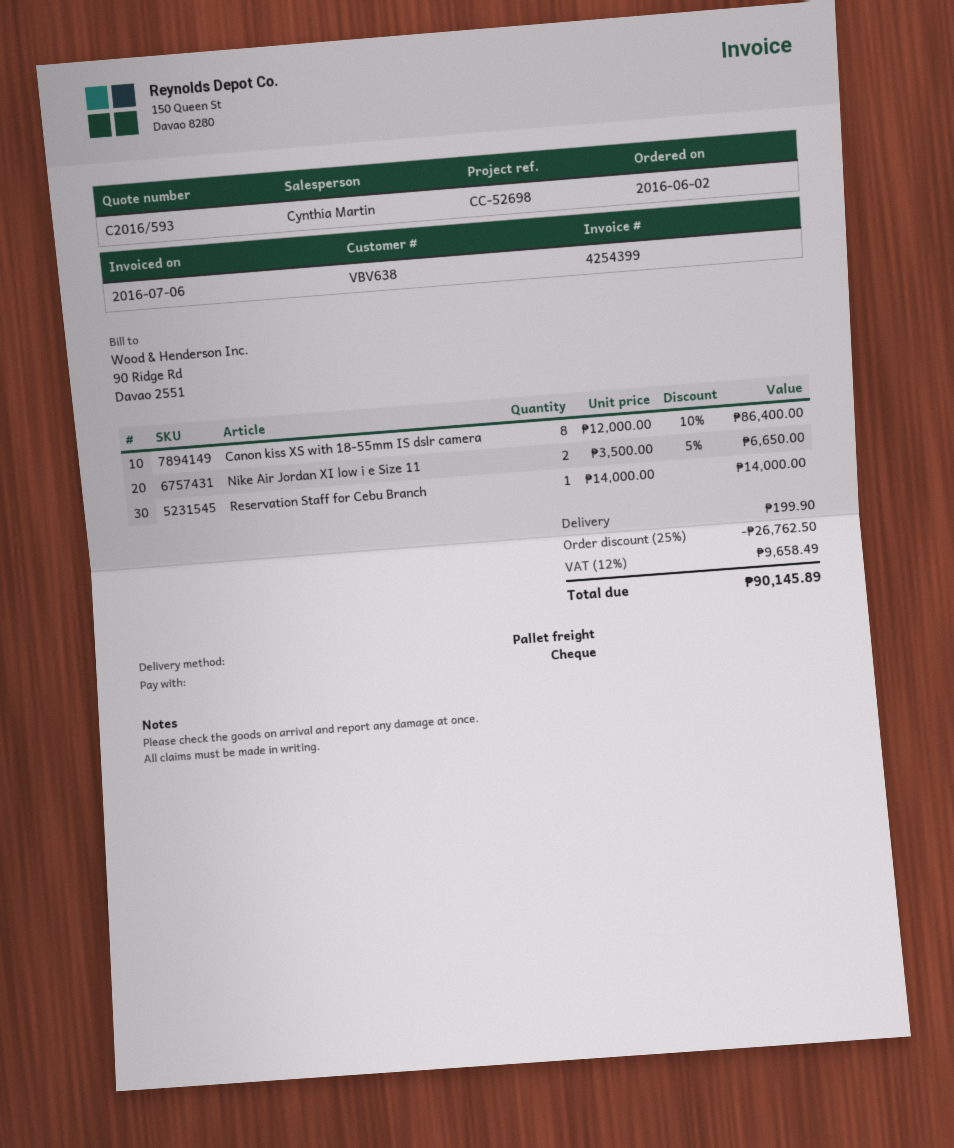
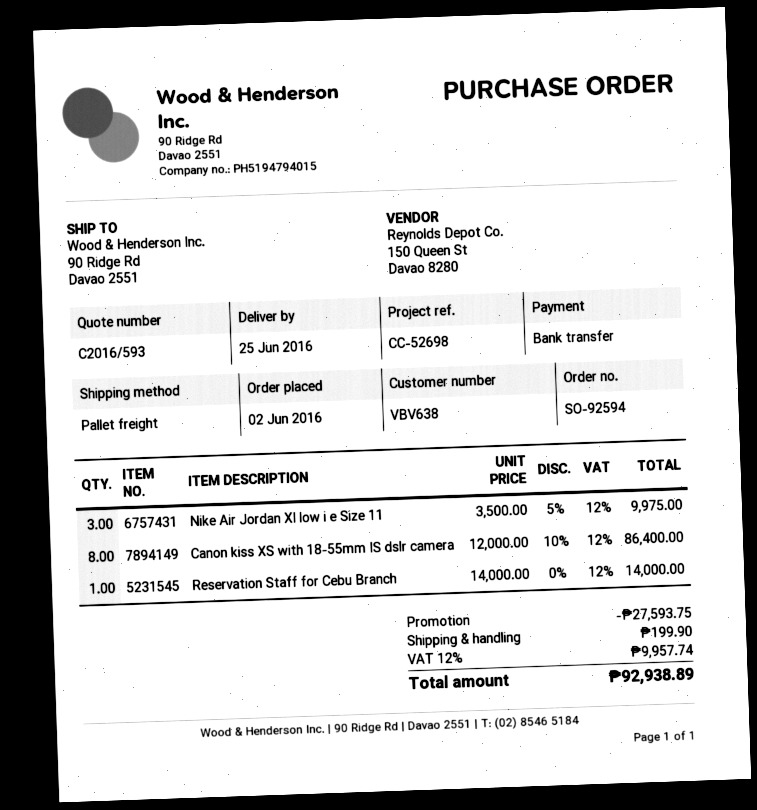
payment method: cheque -> bank transfer
Nike Air Jordan XI low i e Size 11: 2 x 3500.00 - 5% = 6650.00 -> 3 x 3500.00 - 5% = 9975.00
discount: 26762.50 -> 27593.75
tax: 12% = 9658.49 -> 12% = 9957.74
total: 90145.89 -> 92938.89

